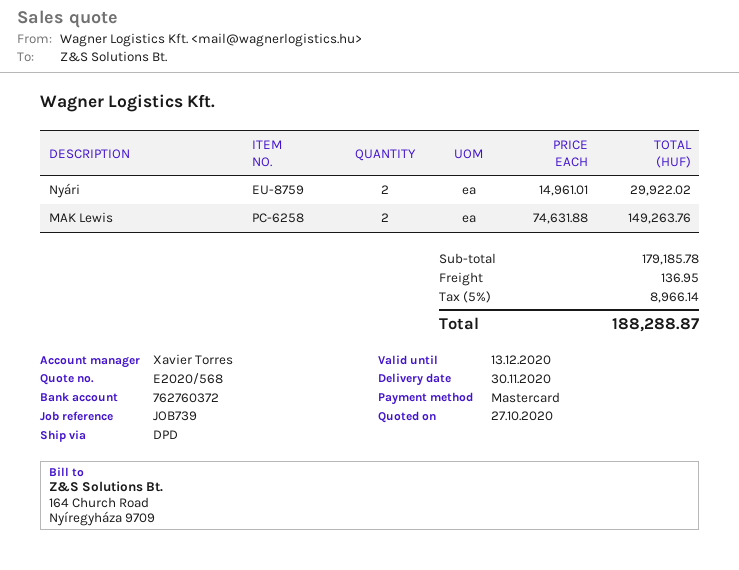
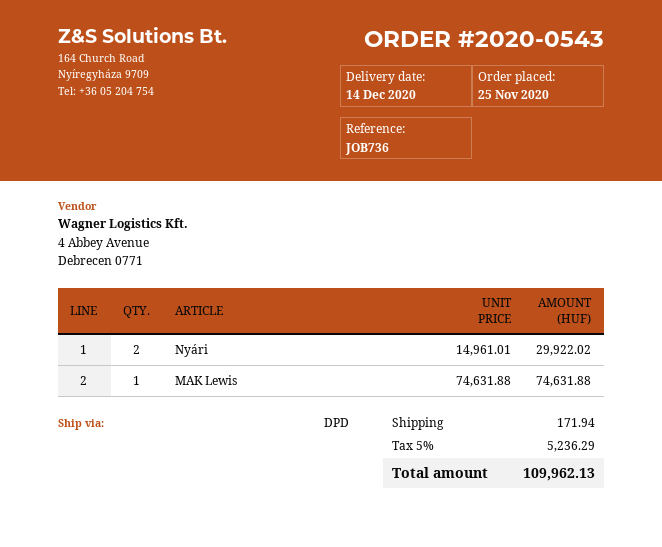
delivery date: 2020-11-30 -> 2020-12-14
reference: JOB739 -> JOB736
MAK Lewis: 2 x 74631.88 = 149263.76 -> 1 x 74631.88 = 74631.88
shipping: 136.95 -> 171.94
tax: 5% = 8966.14 -> 5% = 5236.29
total: 188288.87 -> 109962.13

